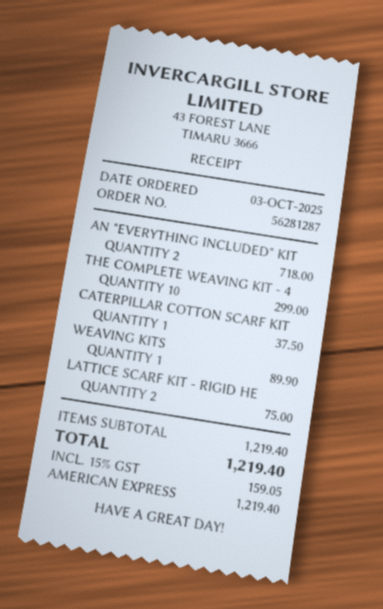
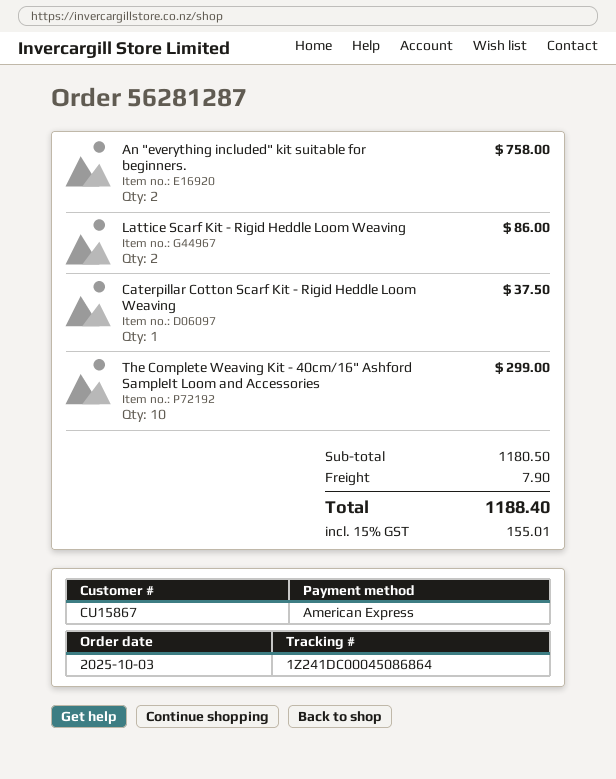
AN "EVERYTHING INCLUDED" KIT: 2 for 718.00 -> 2 for 758.00
WEAVING KITS: 1 for 89.90 -> none
LATTICE SCARF KIT - RIGID HE: 2 for 75.00 -> 2 for 86.00
subtotal: 1219.40 -> 1180.50
shipping: none -> 7.90
tax: 15% = 159.05 -> 15% = 155.01
total: 1219.40 -> 1188.40

